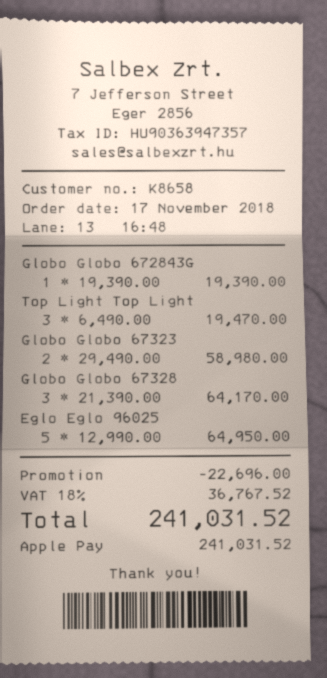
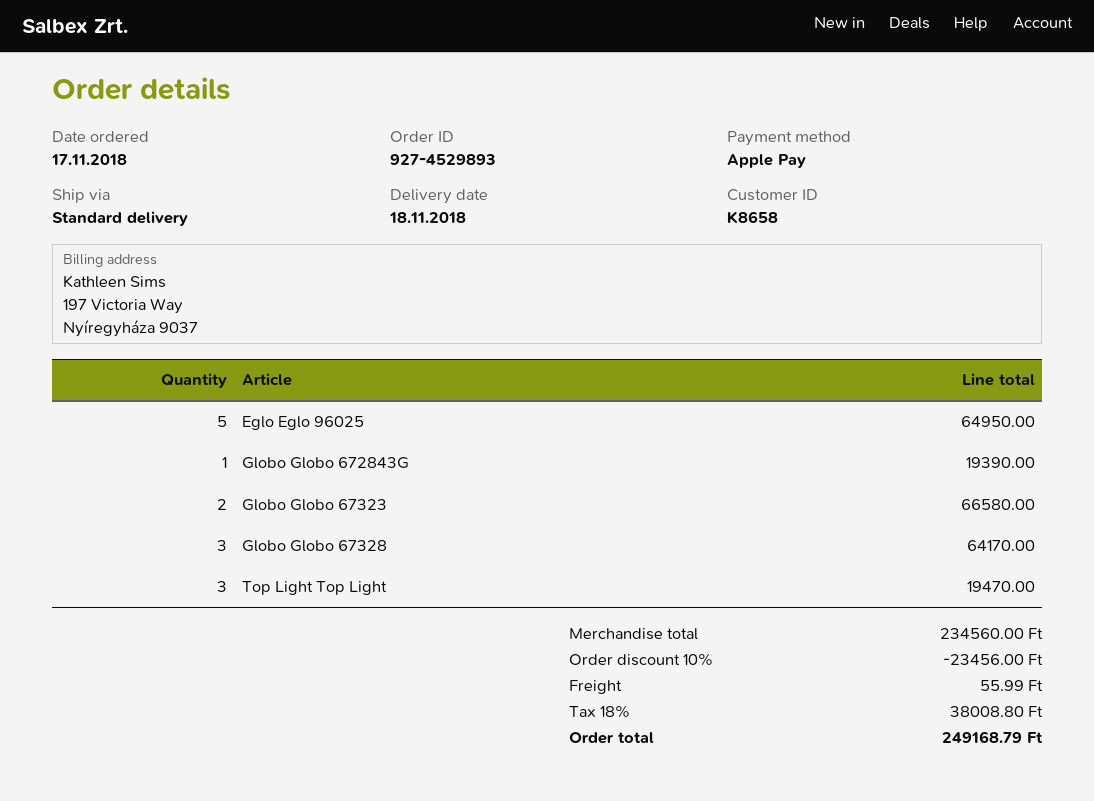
Globo Globo 67323: 2 for 58980.00 -> 2 for 66580.00
discount: 22696.00 -> 23456.00
shipping: none -> 55.99
tax: 18% = 36767.52 -> 18% = 38008.80
total: 241031.52 -> 249168.79

